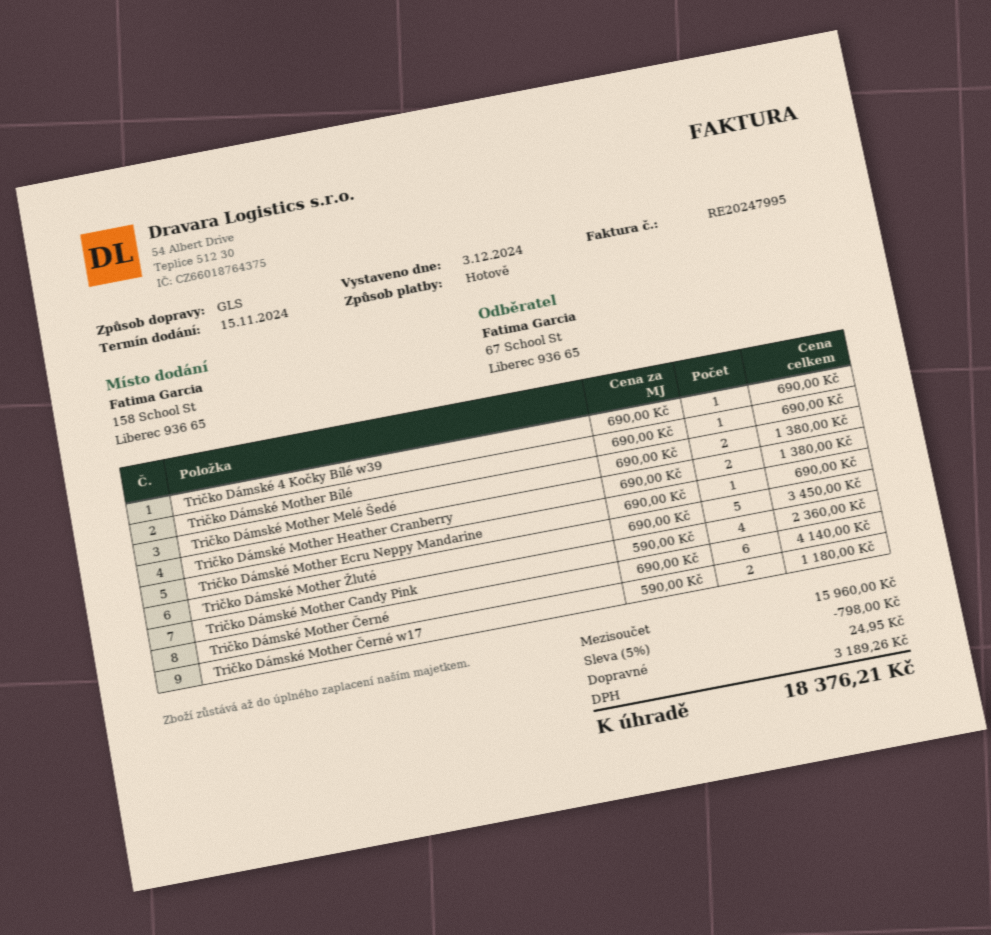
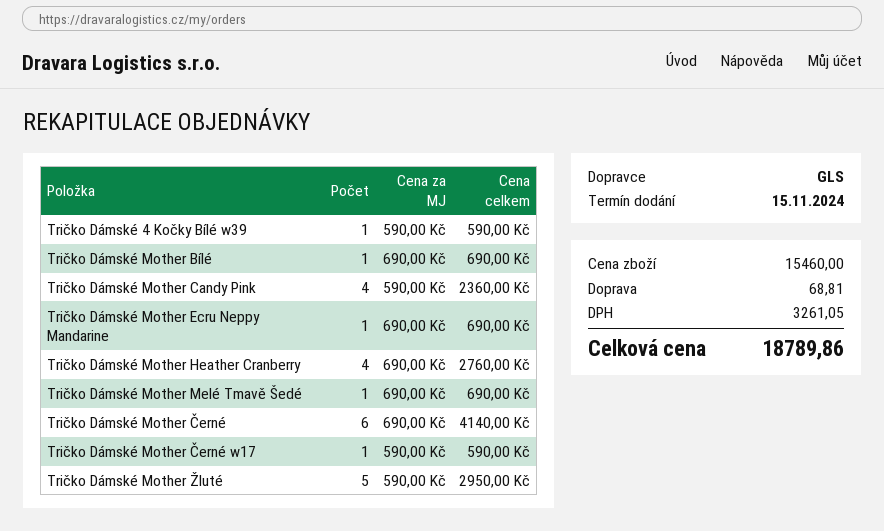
Tričko Dámské 4 Kočky Bílé w39: 1 x 690.00 = 690.00 -> 1 x 590.00 = 590.00
Tričko Dámské Mother Melé Šedé: 2 x 690.00 = 1380.00 -> none
Tričko Dámské Mother Heather Cranberry: 2 x 690.00 = 1380.00 -> 4 x 690.00 = 2760.00
Tričko Dámské Mother Žluté: 5 x 690.00 = 3450.00 -> 5 x 590.00 = 2950.00
Tričko Dámské Mother Černé w17: 2 x 590.00 = 1180.00 -> 1 x 590.00 = 590.00
Tričko Dámské Mother Melé Tmavě Šedé: none -> 1 x 690.00 = 690.00
subtotal: 15960.00 -> 15460.00
discount: 5% = 798.00 -> none
shipping: 24.95 -> 68.81
tax: 3189.26 -> 3261.05
total: 18376.21 -> 18789.86

